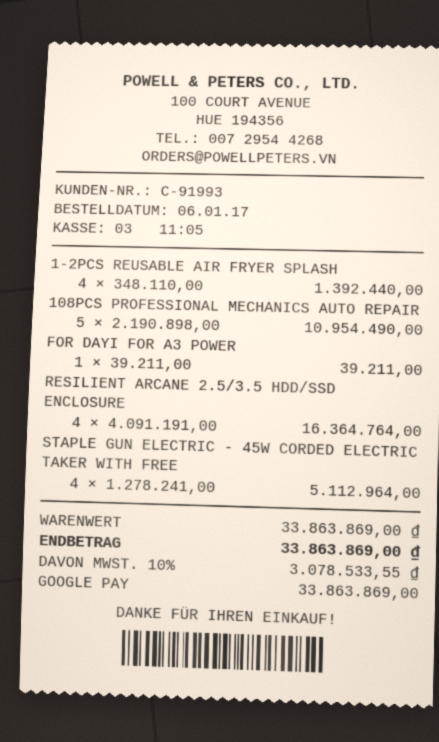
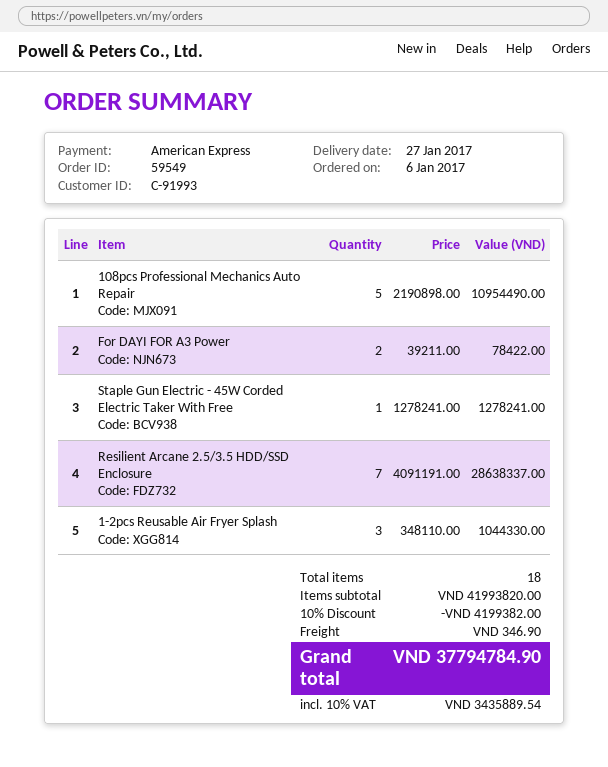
payment method: Google Pay -> American Express
1-2PCS REUSABLE AIR FRYER SPLASH: 4 x 348110.00 = 1392440.00 -> 3 x 348110.00 = 1044330.00
FOR DAYI FOR A3 POWER: 1 x 39211.00 = 39211.00 -> 2 x 39211.00 = 78422.00
RESILIENT ARCANE 2.5/3.5 HDD/SSD ENCLOSURE: 4 x 4091191.00 = 16364764.00 -> 7 x 4091191.00 = 28638337.00
STAPLE GUN ELECTRIC - 45W CORDED ELECTRIC TAKER WITH FREE: 4 x 1278241.00 = 5112964.00 -> 1 x 1278241.00 = 1278241.00
subtotal: 33863869.00 -> 41993820.00
discount: none -> 10% = 4199382.00
shipping: none -> 346.90
tax: 10% = 3078533.55 -> 10% = 3435889.54
total: 33863869.00 -> 37794784.90

